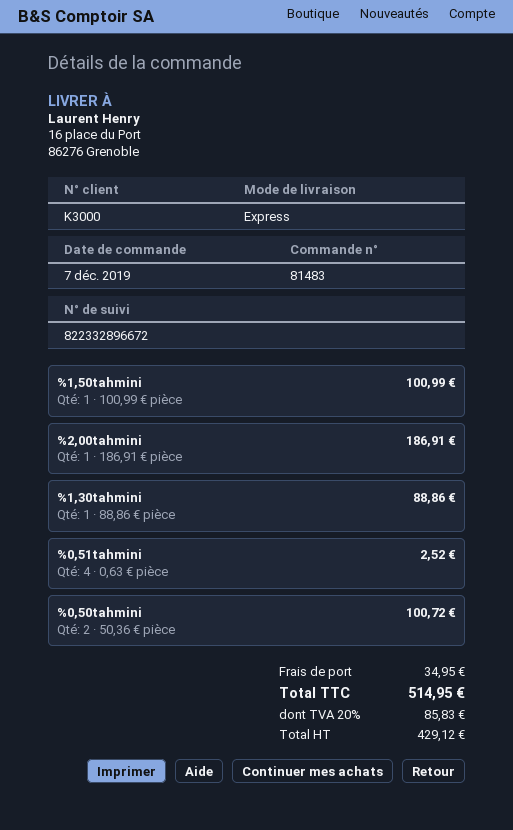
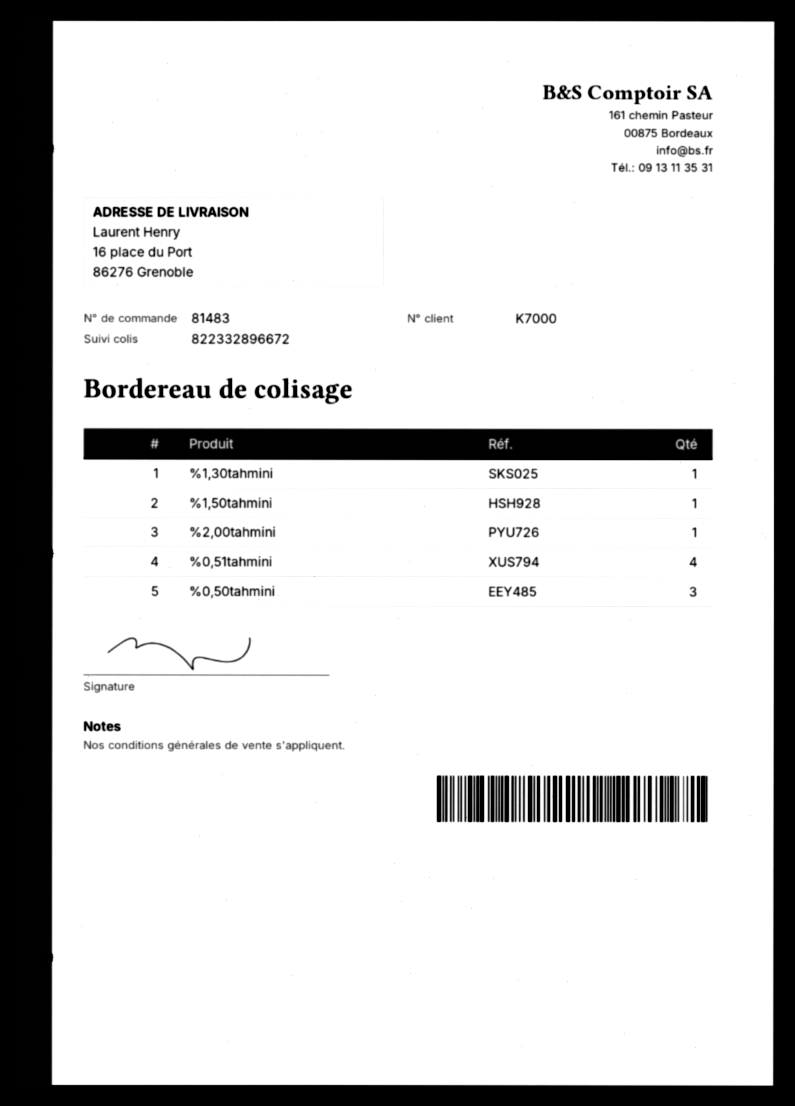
customer number: K3000 -> K7000
%0,50tahmini: 2 -> 3

